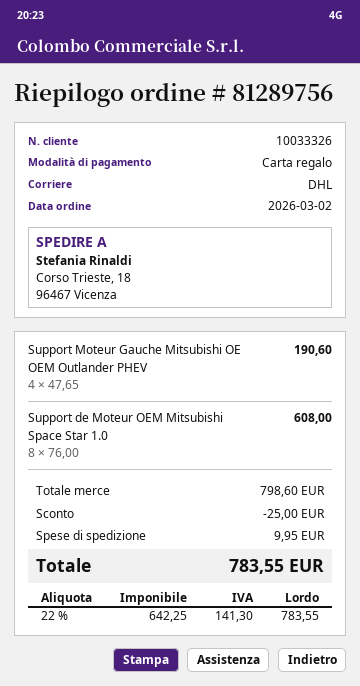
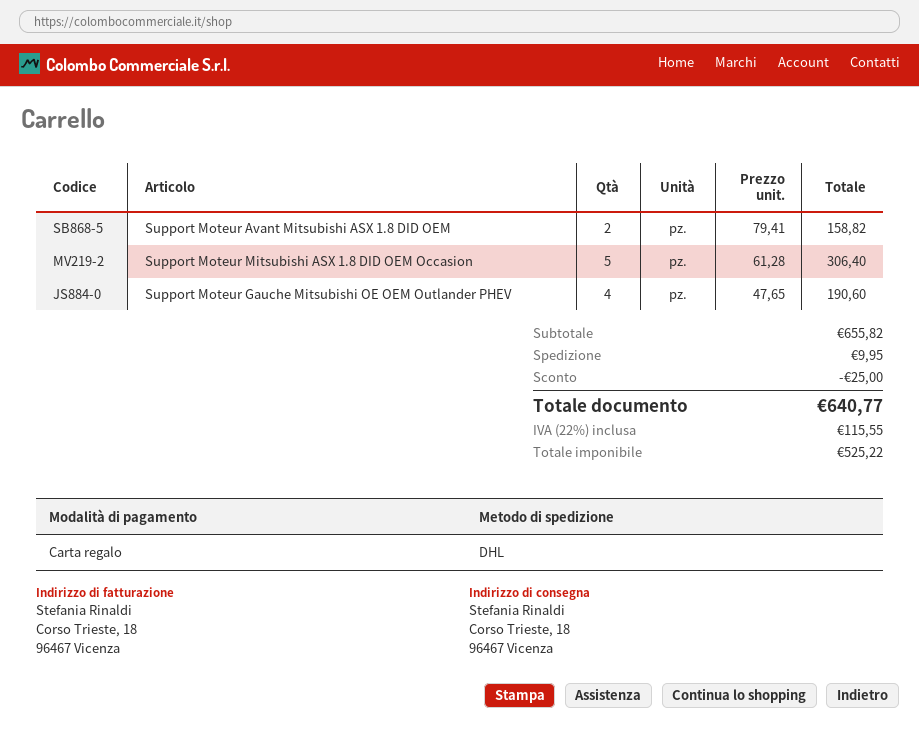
Support de Moteur OEM Mitsubishi Space Star 1.0: 8 x 76.00 = 608.00 -> none
Support Moteur Avant Mitsubishi ASX 1.8 DID OEM: none -> 2 x 79.41 = 158.82
Support Moteur Mitsubishi ASX 1.8 DID OEM Occasion: none -> 5 x 61.28 = 306.40
subtotal: 798.60 -> 655.82
net: 642.25 -> 525.22
tax: 22% = 141.30 -> 22% = 115.55
total: 783.55 -> 640.77

